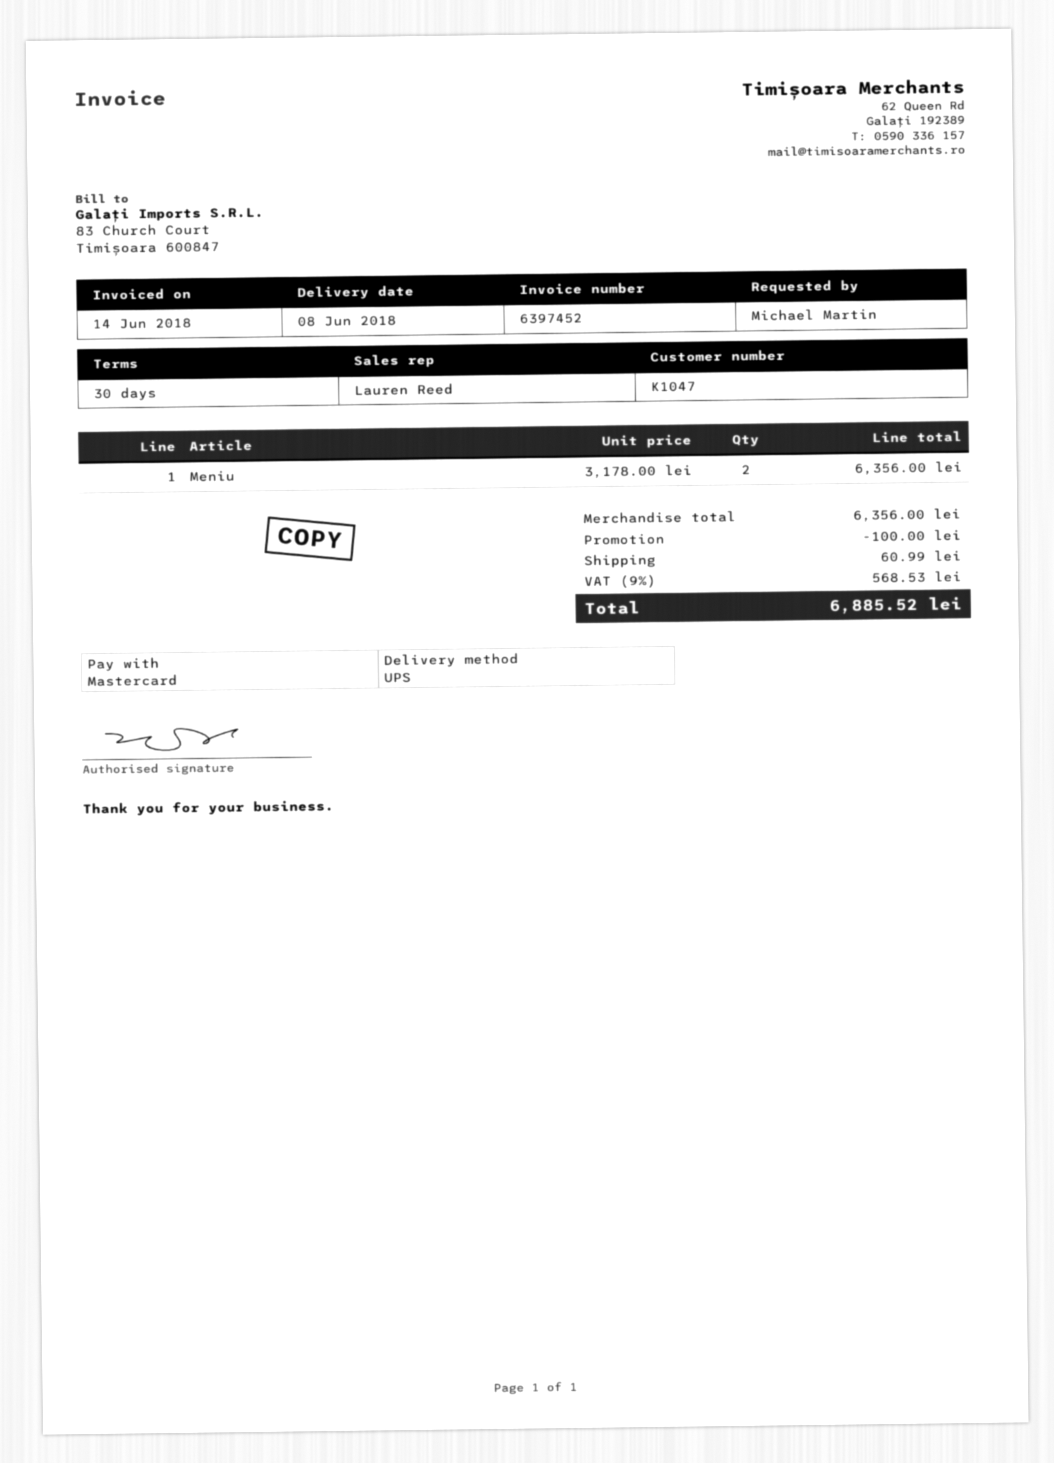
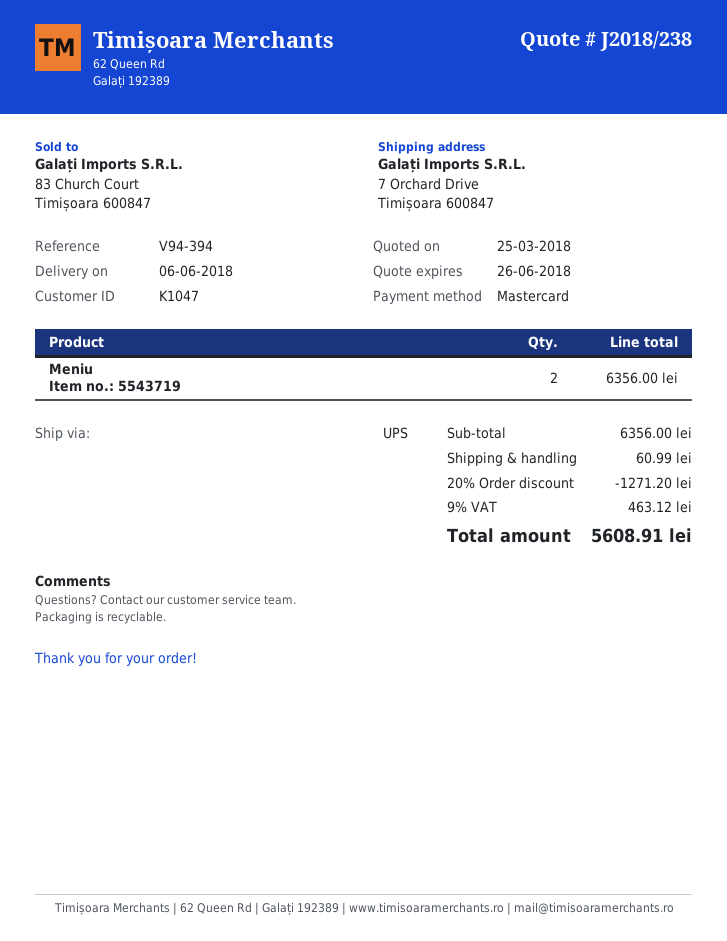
delivery date: 2018-06-08 -> 2018-06-06
discount: 100.00 -> 1271.20
tax: 9% = 568.53 -> 9% = 463.12
total: 6885.52 -> 5608.91

